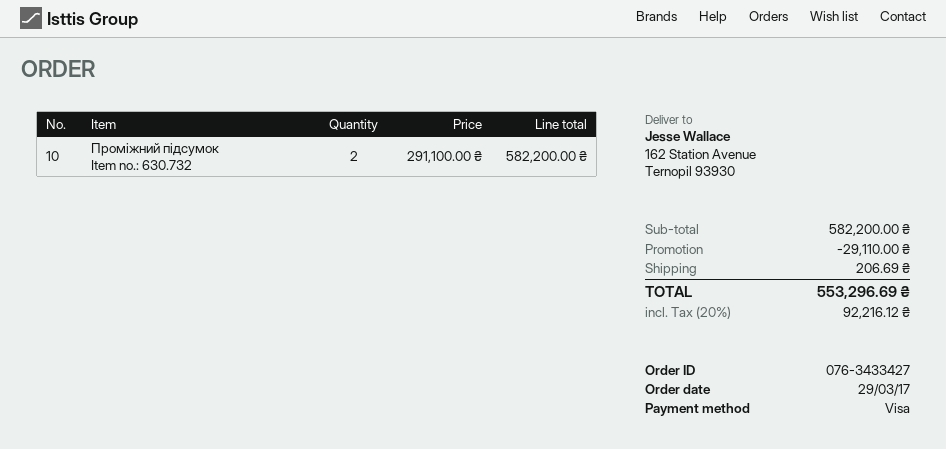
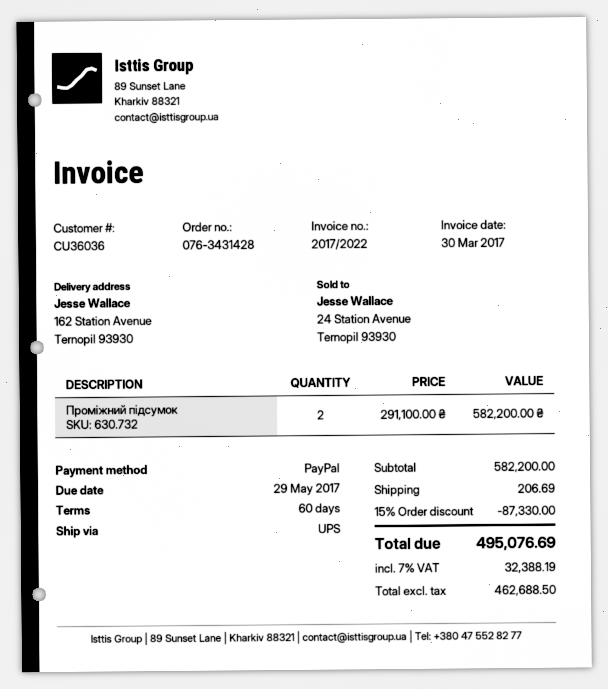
order number: 076-3433427 -> 076-3431428
payment method: Visa -> PayPal
discount: 29110.00 -> 87330.00
tax: 20% = 92216.12 -> 7% = 32388.19
total: 553296.69 -> 495076.69

